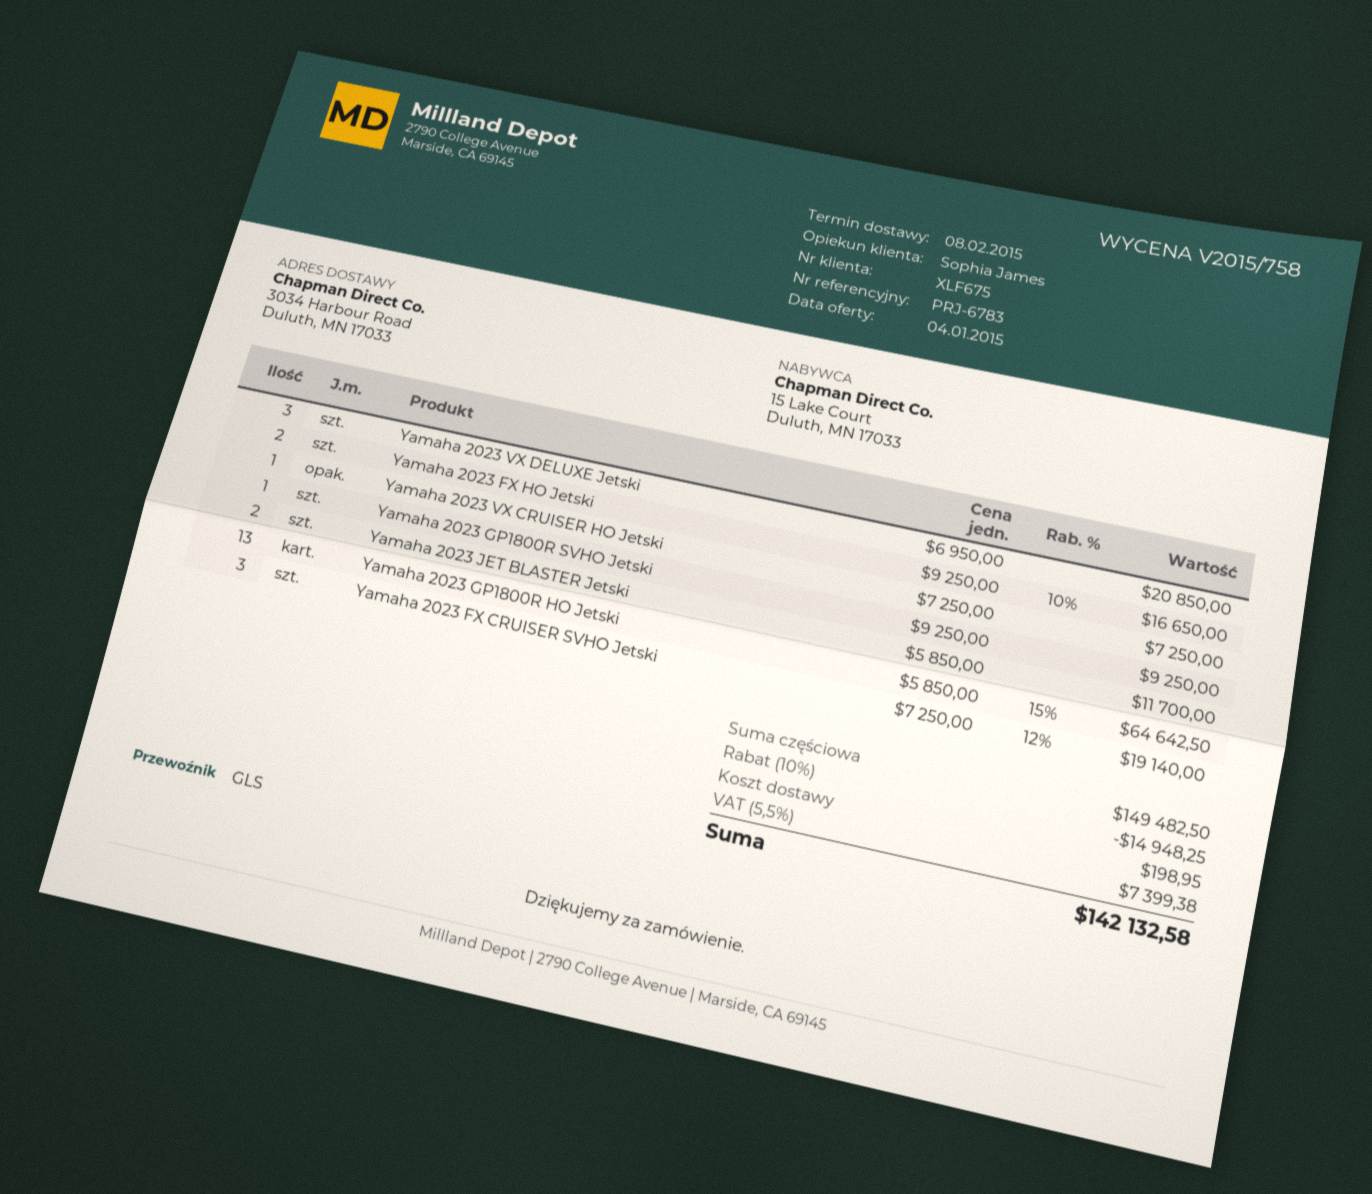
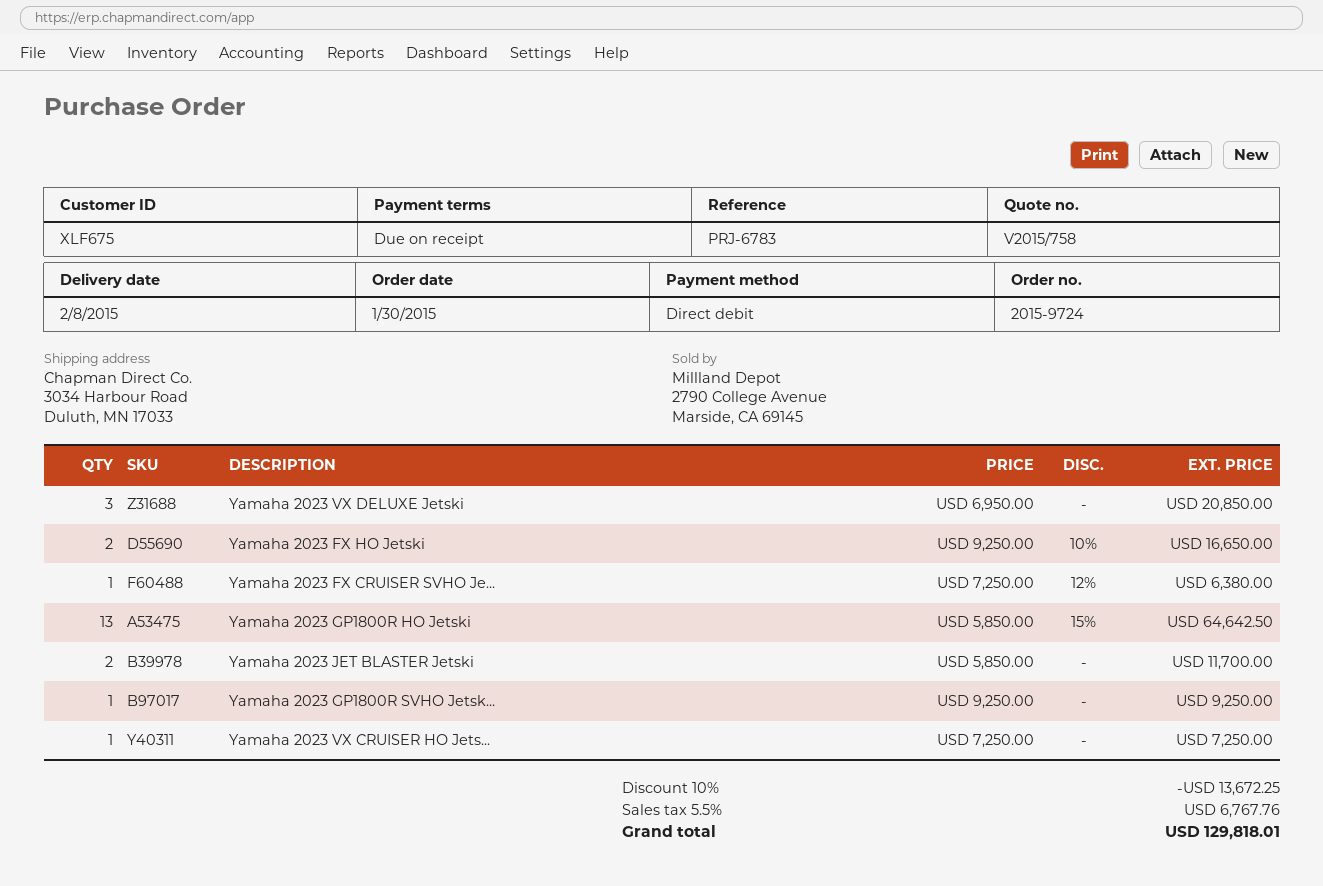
Yamaha 2023 FX CRUISER SVHO Jetski: 3 x 7250.00 - 12% = 19140.00 -> 1 x 7250.00 - 12% = 6380.00
discount: 10% = 14948.25 -> 10% = 13672.25
shipping: 198.95 -> none
tax: 5.5% = 7399.38 -> 5.5% = 6767.76
total: 142132.58 -> 129818.01

